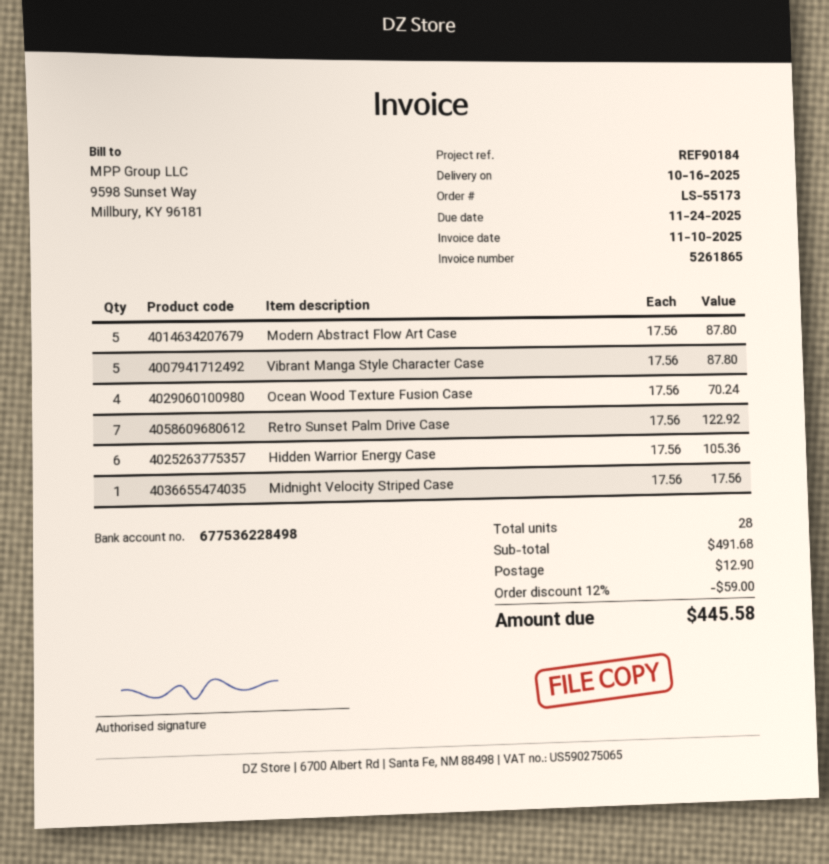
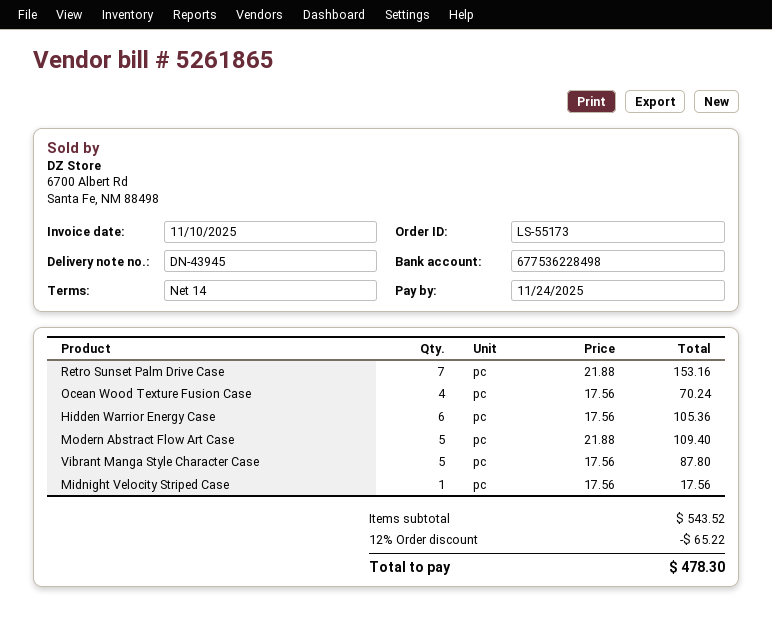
Modern Abstract Flow Art Case: 5 x 17.56 = 87.80 -> 5 x 21.88 = 109.40
Retro Sunset Palm Drive Case: 7 x 17.56 = 122.92 -> 7 x 21.88 = 153.16
subtotal: 491.68 -> 543.52
discount: 12% = 59.00 -> 12% = 65.22
shipping: 12.90 -> none
total: 445.58 -> 478.30

